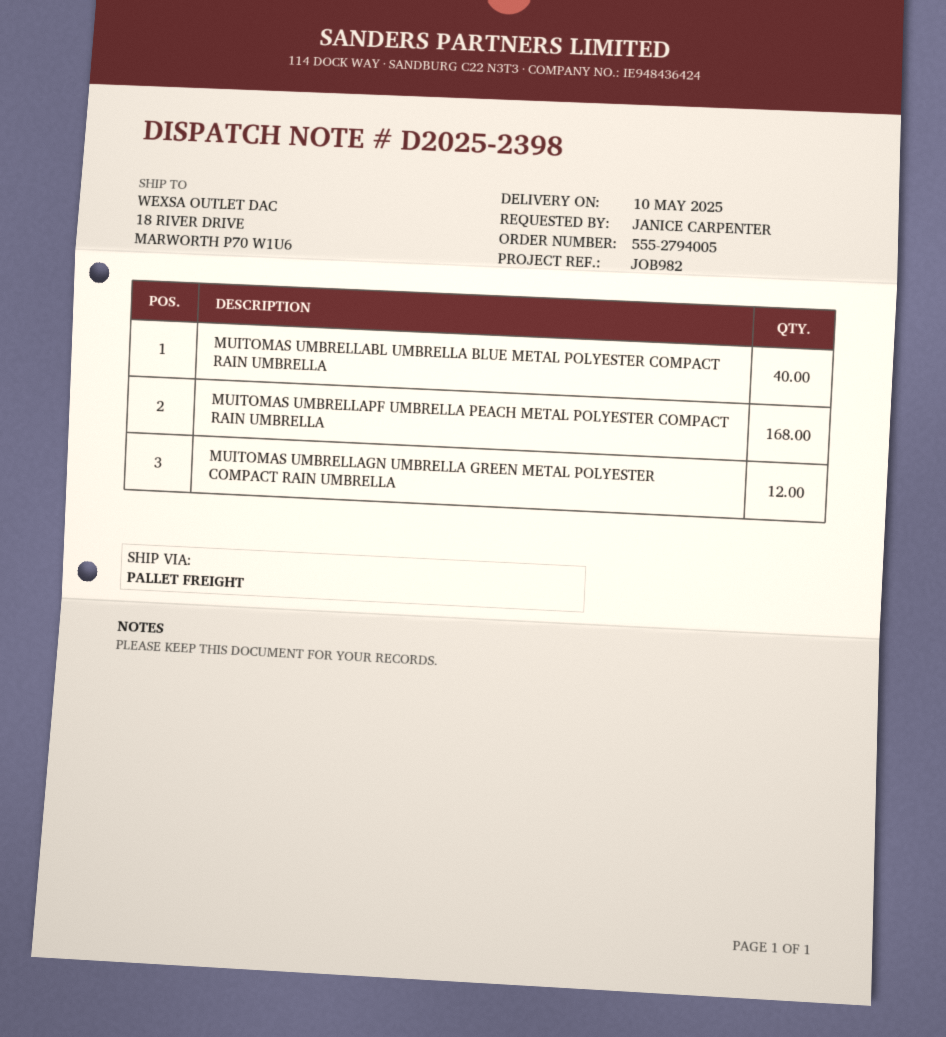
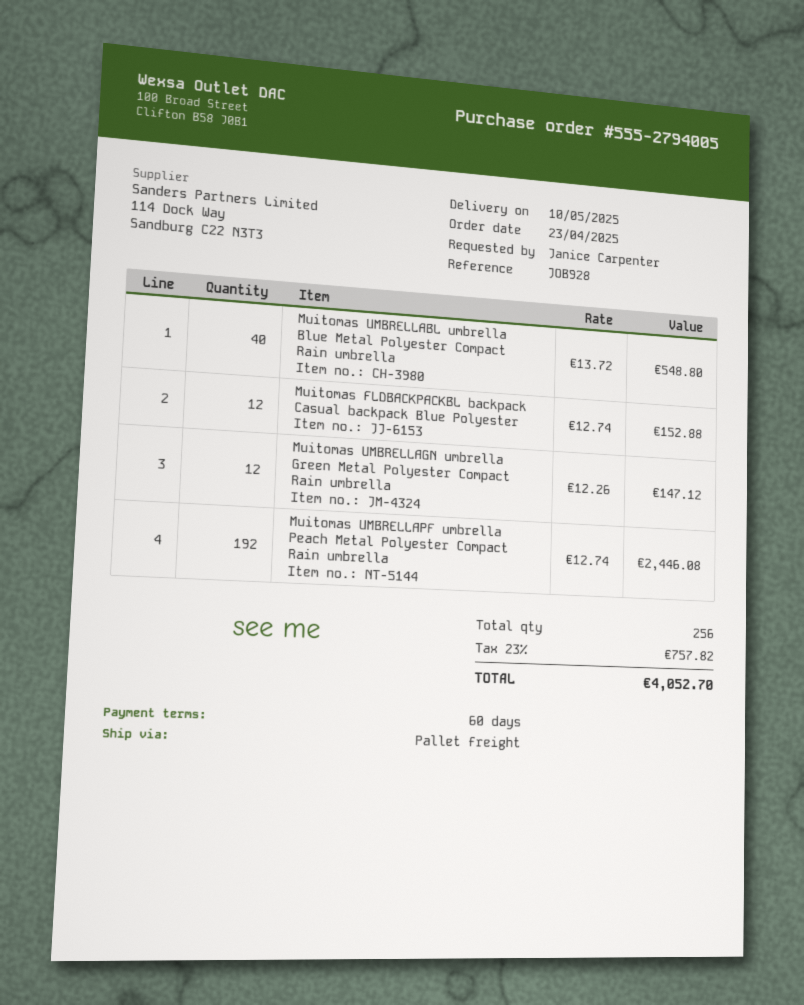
reference: JOB982 -> JOB928
MUITOMAS UMBRELLAPF UMBRELLA PEACH METAL POLYESTER COMPACT RAIN UMBRELLA: 168 -> 192
Muitomas FLDBACKPACKBL backpack Casual backpack Blue Polyester: none -> 12

